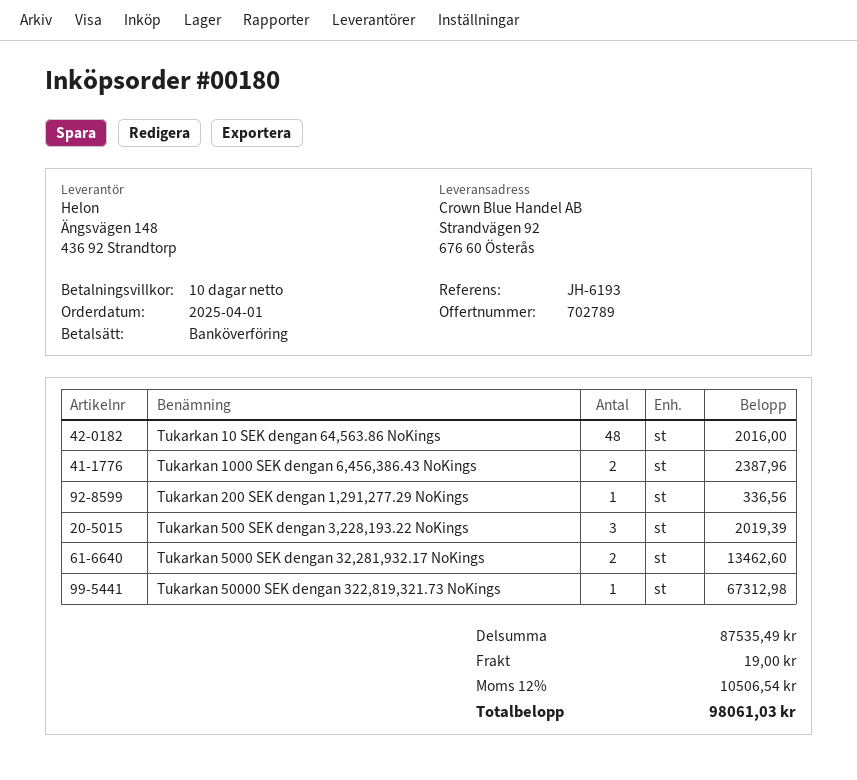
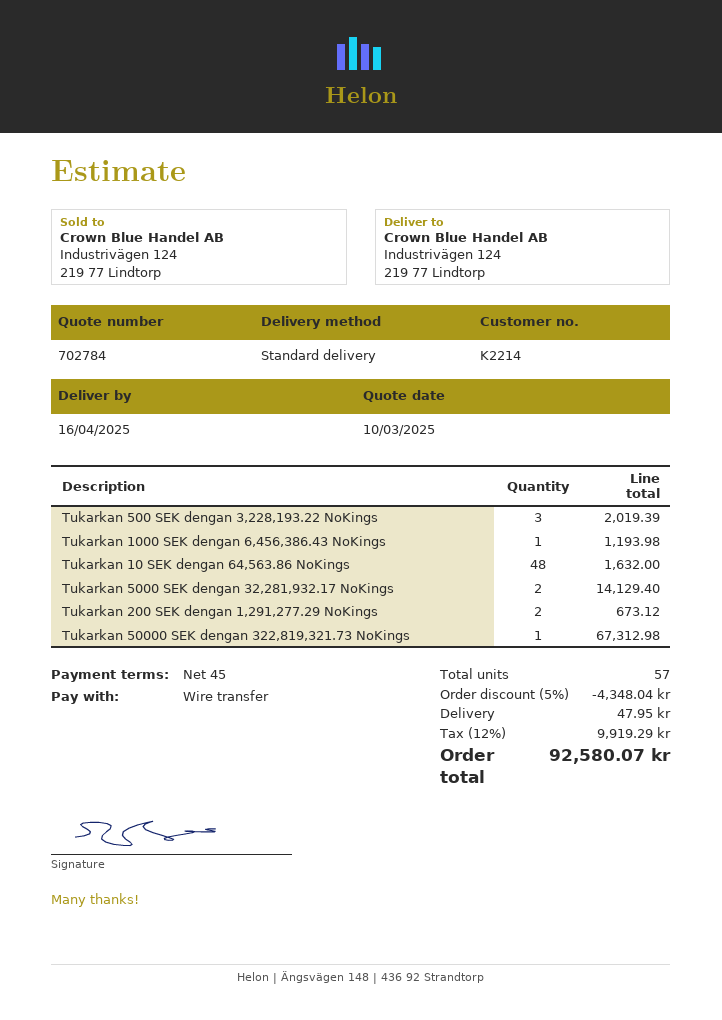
quote number: 702789 -> 702784
payment terms: 10 days -> 45 days
ship to: Strandvägen 92, 676 60 Österås -> Industrivägen 124, 219 77 Lindtorp
Tukarkan 10 SEK dengan 64,563.86 NoKings: 48 for 2016.00 -> 48 for 1632.00
Tukarkan 1000 SEK dengan 6,456,386.43 NoKings: 2 for 2387.96 -> 1 for 1193.98
Tukarkan 200 SEK dengan 1,291,277.29 NoKings: 1 for 336.56 -> 2 for 673.12
Tukarkan 5000 SEK dengan 32,281,932.17 NoKings: 2 for 13462.60 -> 2 for 14129.40
discount: none -> 5% = 4348.04
shipping: 19.00 -> 47.95
tax: 12% = 10506.54 -> 12% = 9919.29
total: 98061.03 -> 92580.07

